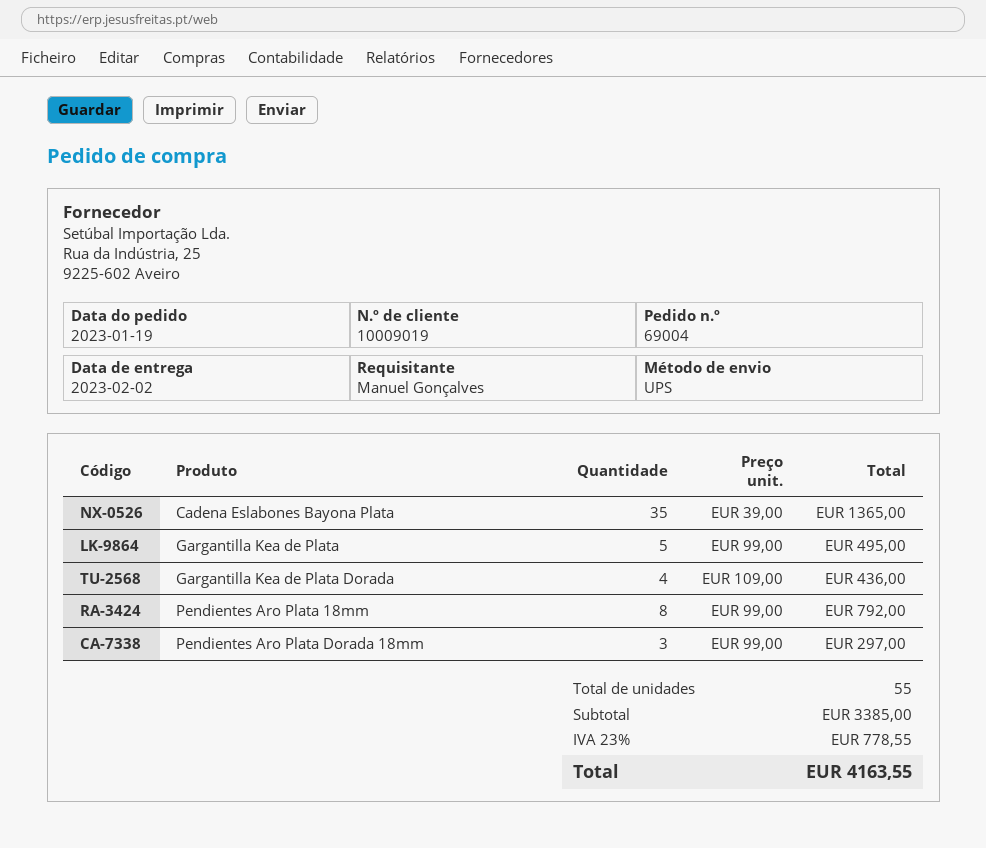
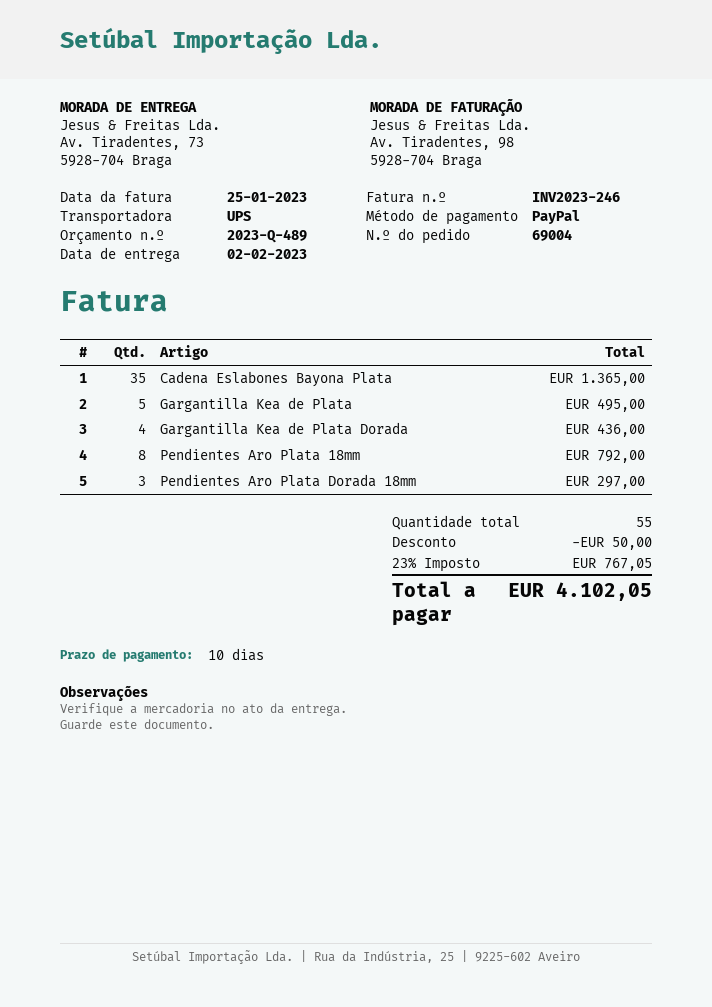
discount: none -> 50.00
tax: 23% = 778.55 -> 23% = 767.05
total: 4163.55 -> 4102.05

